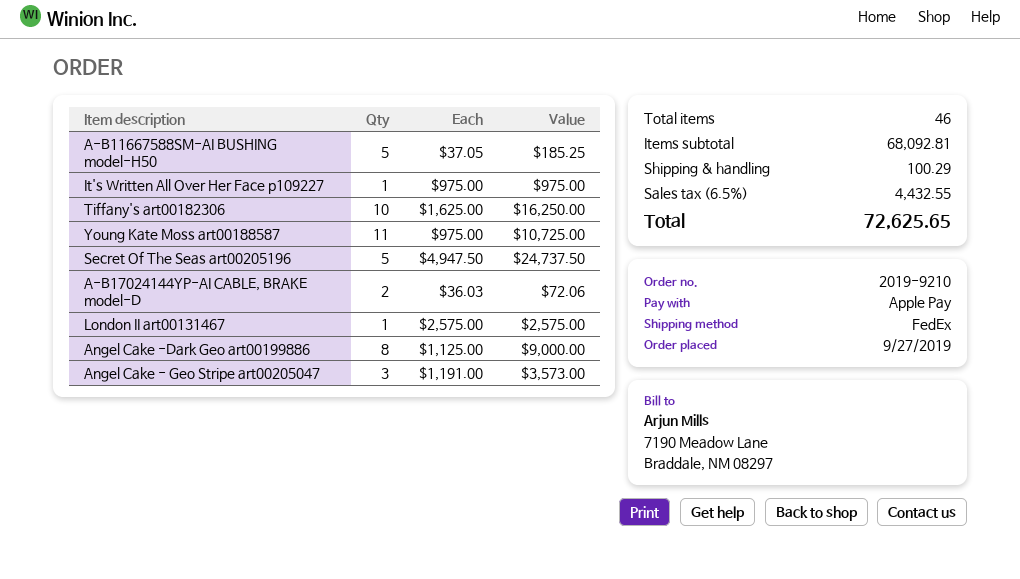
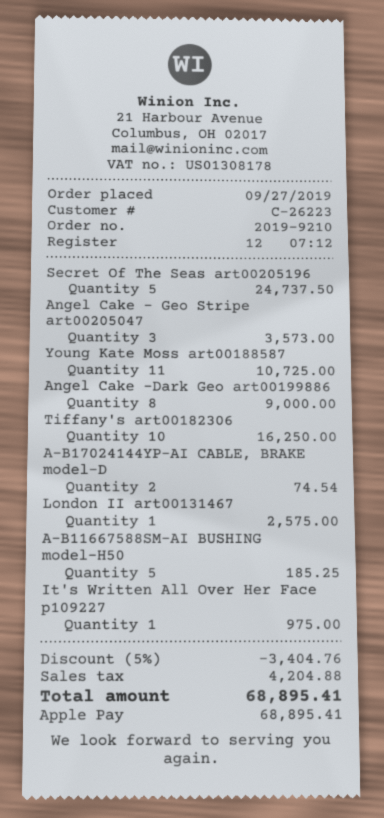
A-B17024144YP-AI CABLE, BRAKE model-D: 2 for 72.06 -> 2 for 74.54
discount: none -> 5% = 3404.76
shipping: 100.29 -> none
tax: 4432.55 -> 4204.88
total: 72625.65 -> 68895.41

